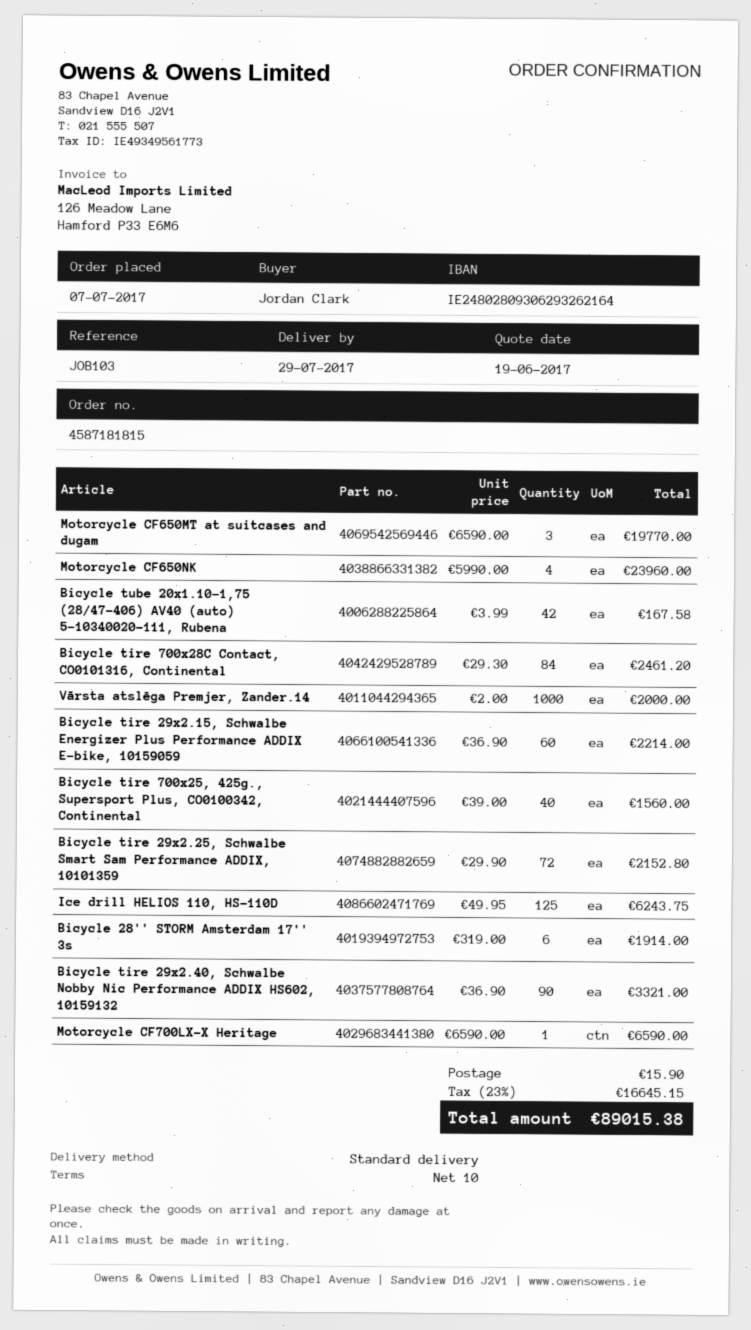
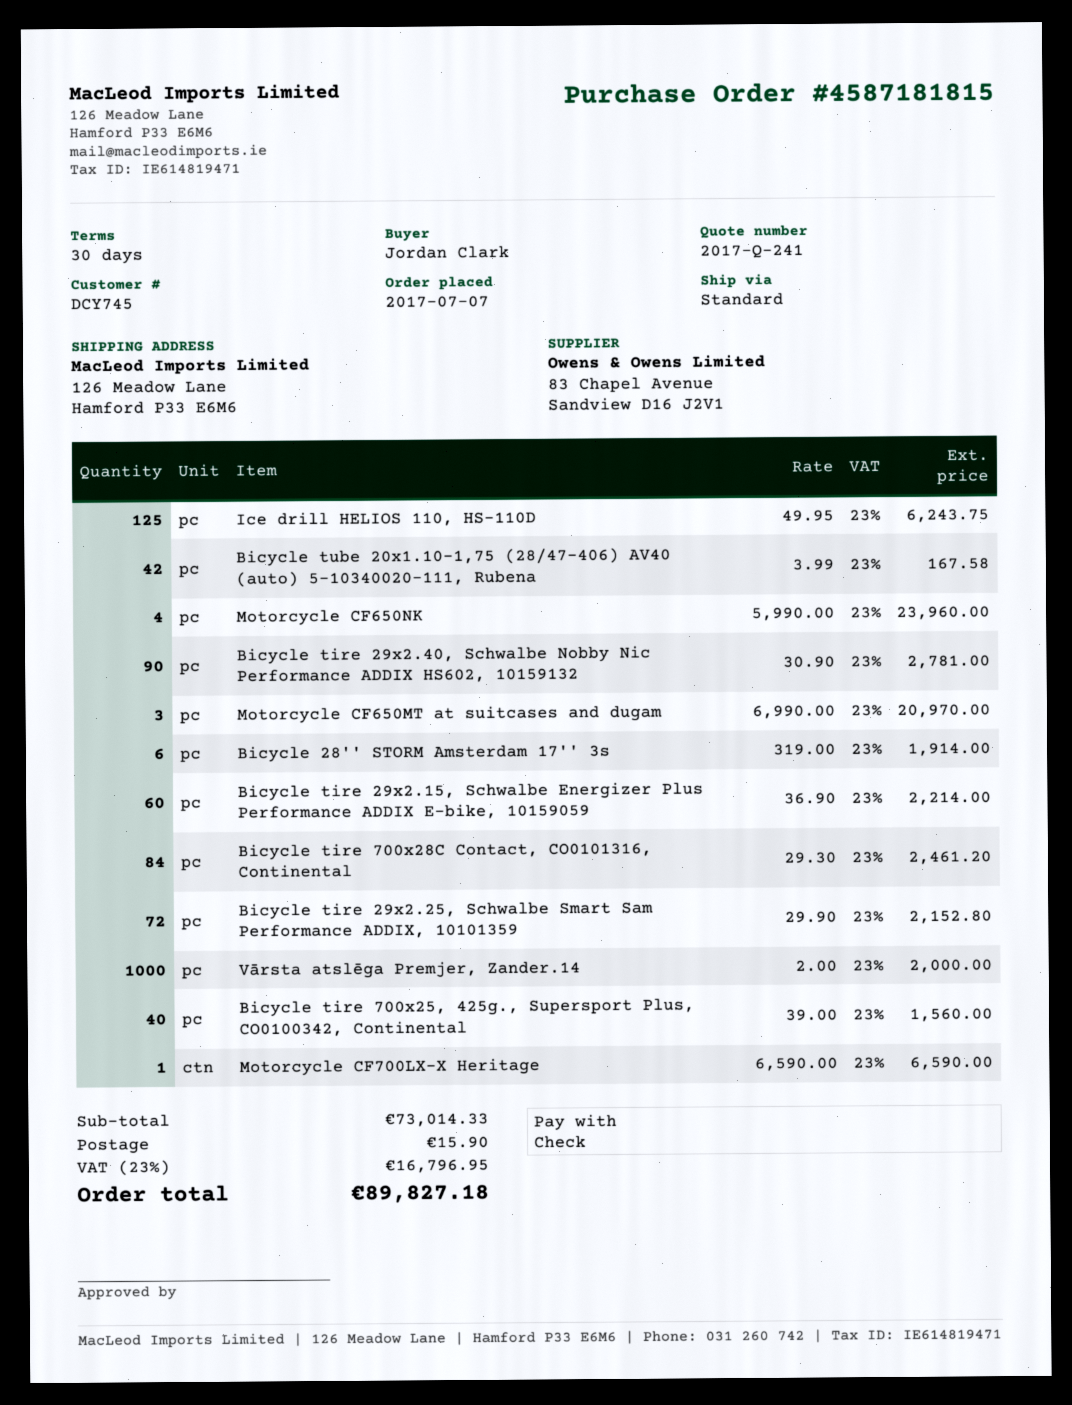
payment terms: 10 days -> 30 days
Motorcycle CF650MT at suitcases and dugam: 3 x 6590.00 = 19770.00 -> 3 x 6990.00 = 20970.00
Bicycle tire 29x2.40, Schwalbe Nobby Nic Performance ADDIX HS602, 10159132: 90 x 36.90 = 3321.00 -> 90 x 30.90 = 2781.00
tax: 23% = 16645.15 -> 23% = 16796.95
total: 89015.38 -> 89827.18

